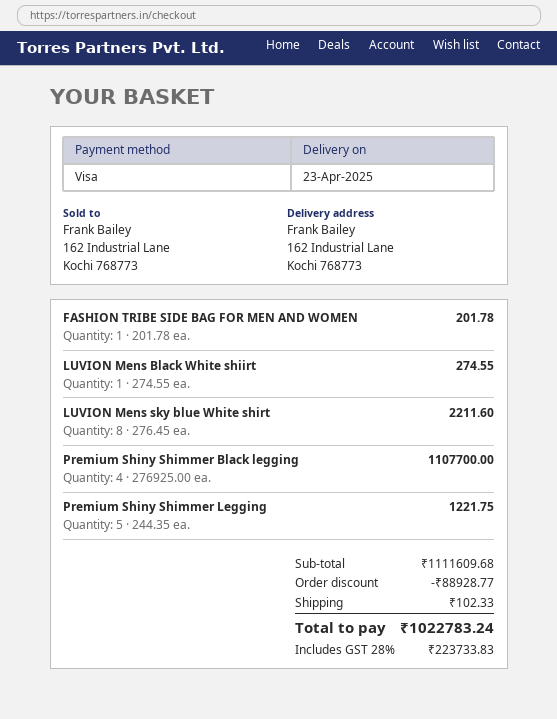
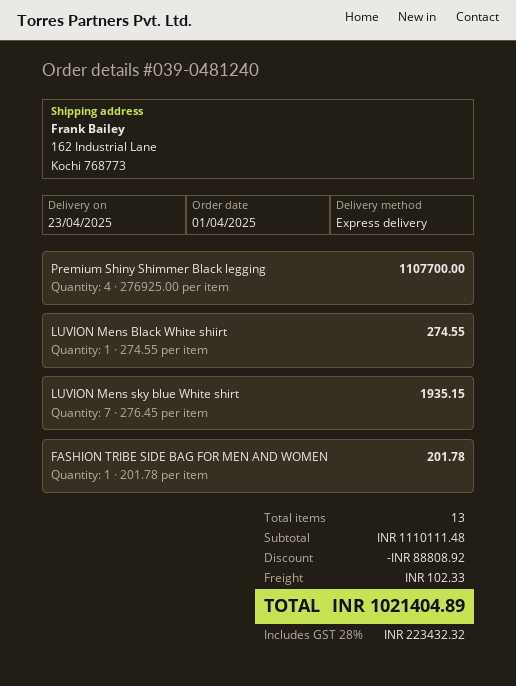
LUVION Mens sky blue White shirt: 8 x 276.45 = 2211.60 -> 7 x 276.45 = 1935.15
Premium Shiny Shimmer Legging: 5 x 244.35 = 1221.75 -> none
subtotal: 1111609.68 -> 1110111.48
discount: 88928.77 -> 88808.92
tax: 28% = 223733.83 -> 28% = 223432.32
total: 1022783.24 -> 1021404.89

